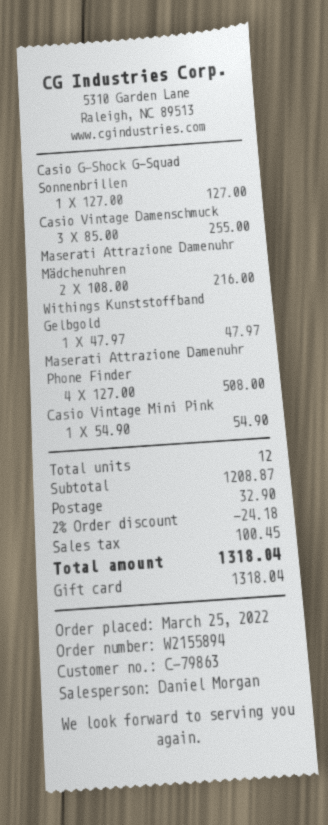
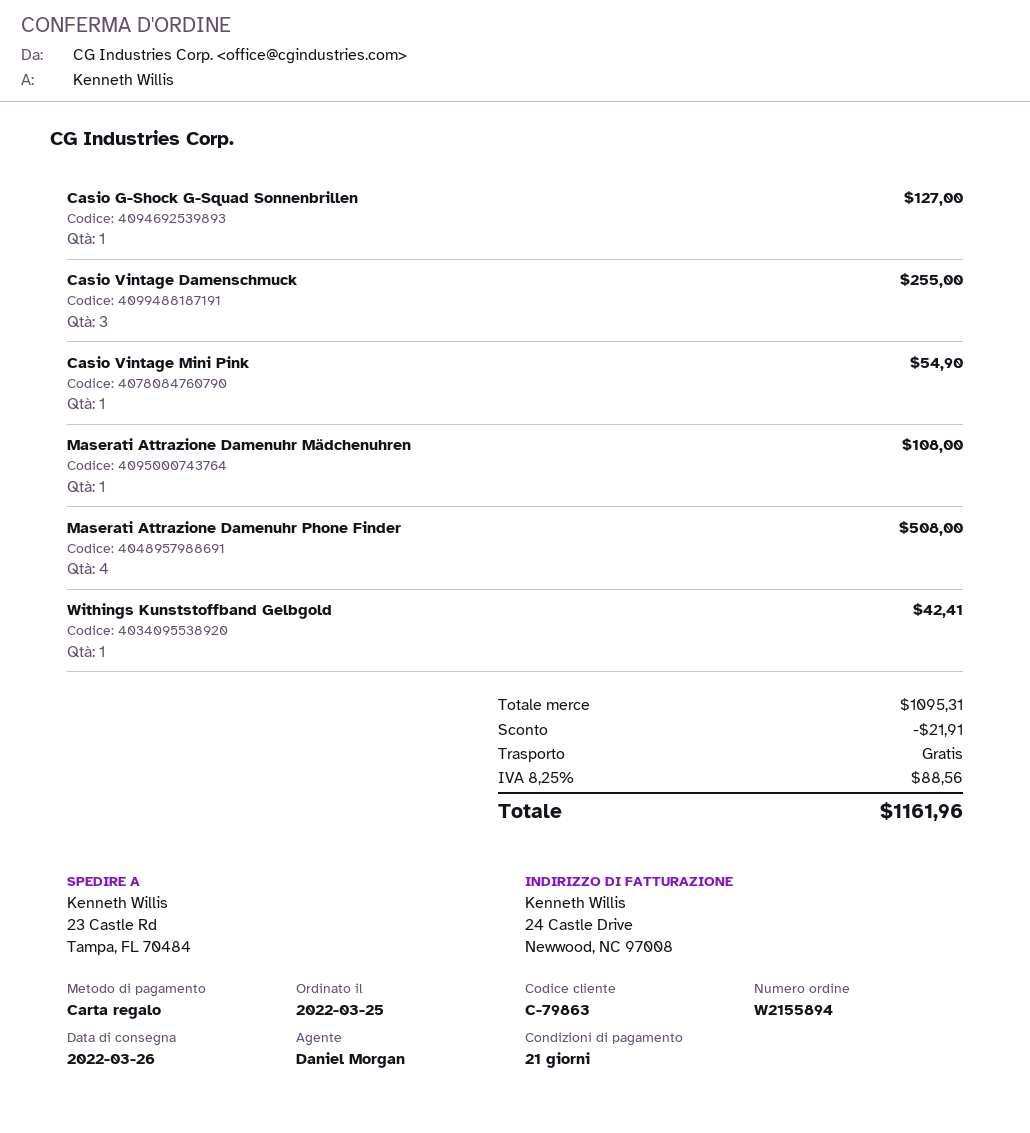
Maserati Attrazione Damenuhr Mädchenuhren: 2 for 216.00 -> 1 for 108.00
Withings Kunststoffband Gelbgold: 1 for 47.97 -> 1 for 42.41
subtotal: 1208.87 -> 1095.31
discount: 24.18 -> 21.91
shipping: 32.90 -> 0.00
tax: 100.45 -> 88.56
total: 1318.04 -> 1161.96

